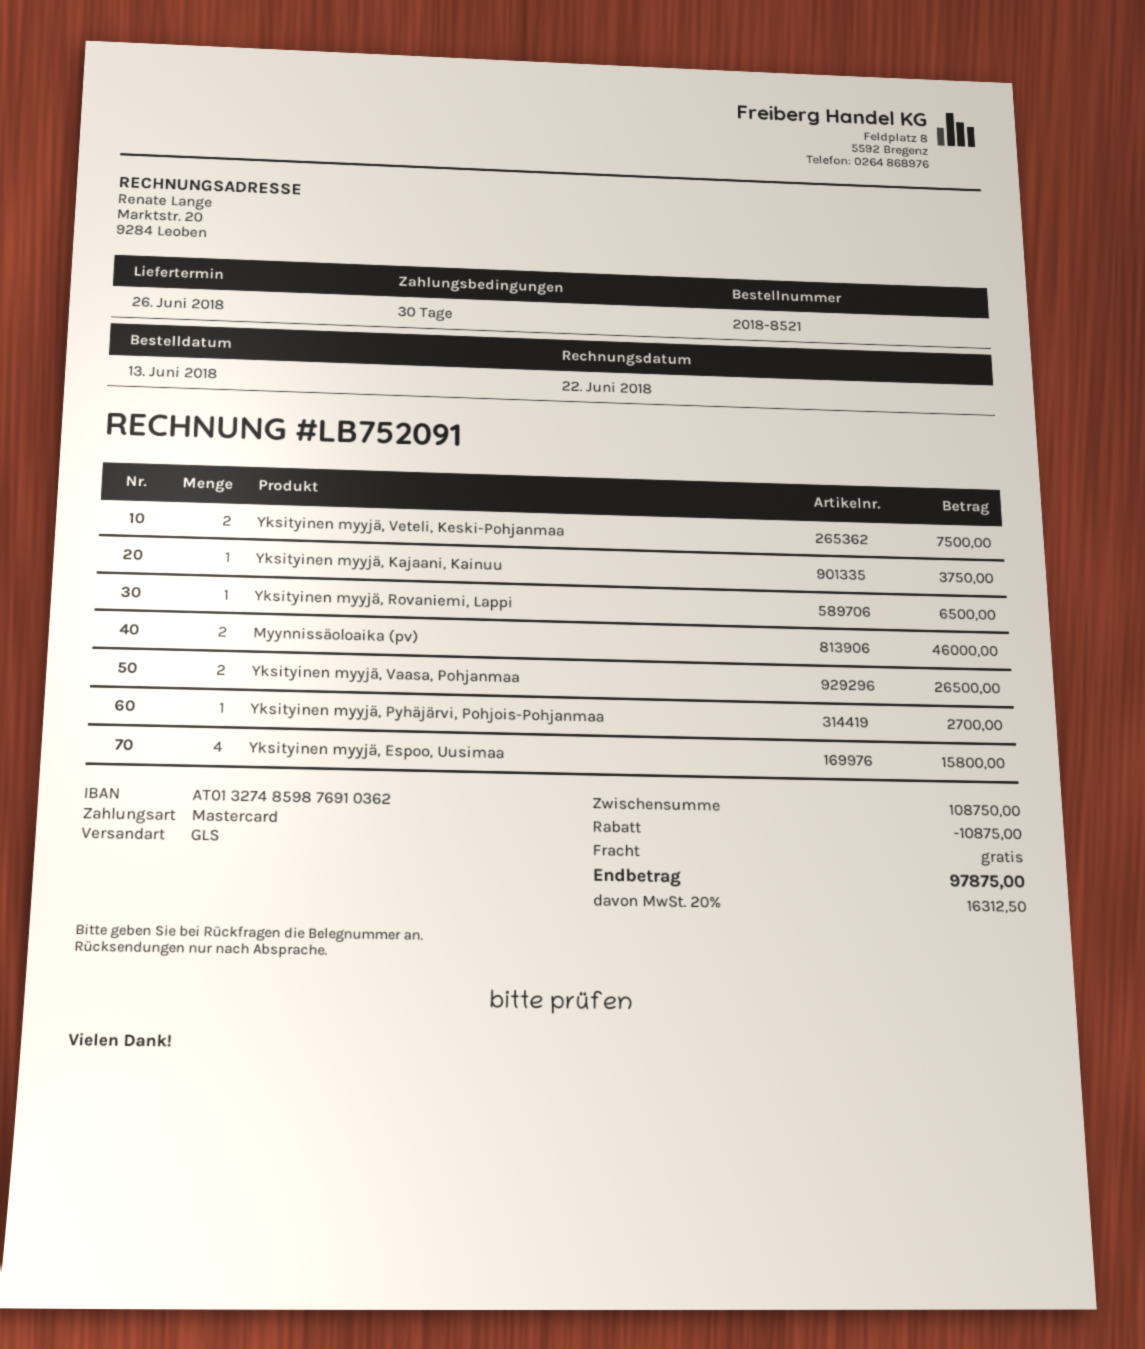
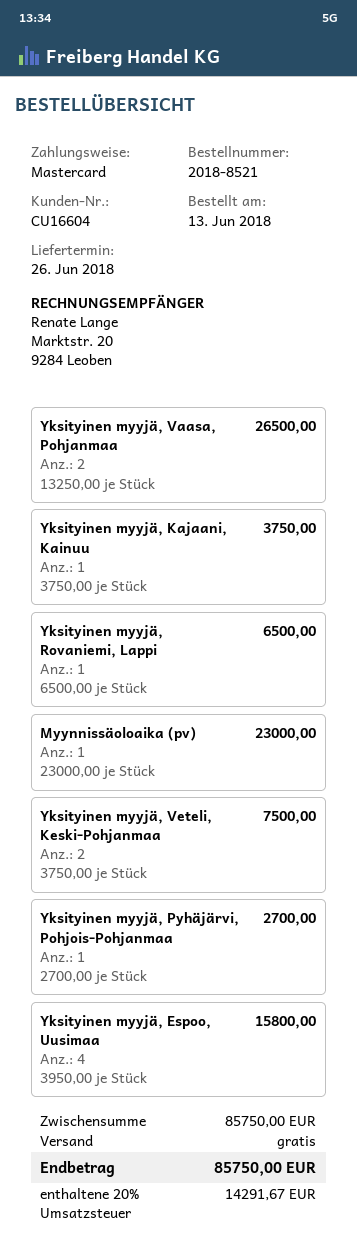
Myynnissäoloaika (pv): 2 for 46000.00 -> 1 for 23000.00
subtotal: 108750.00 -> 85750.00
discount: 10875.00 -> none
tax: 20% = 16312.50 -> 20% = 14291.67
total: 97875.00 -> 85750.00

